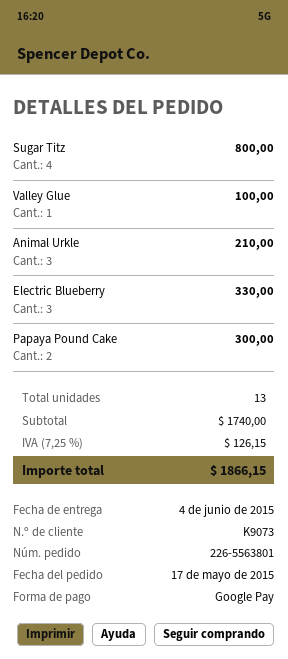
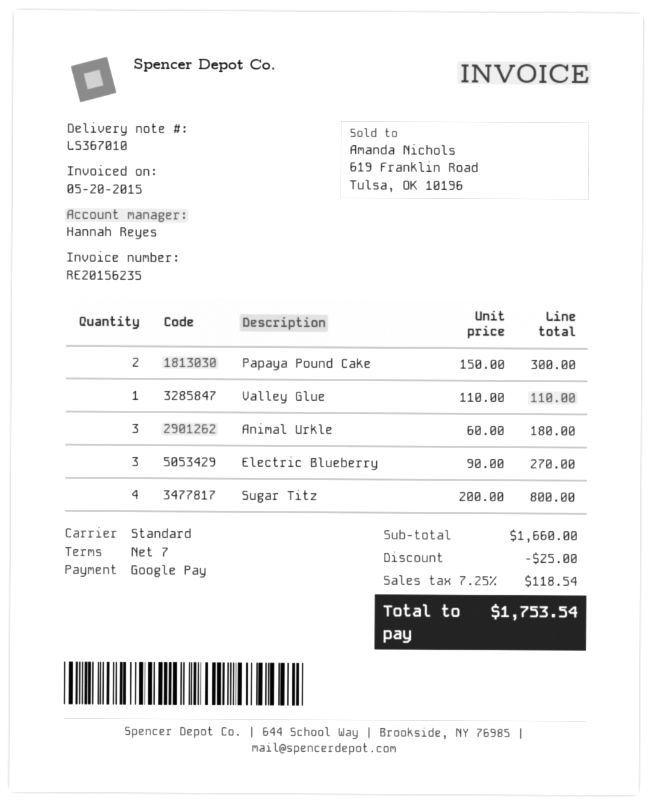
Valley Glue: 1 for 100.00 -> 1 for 110.00
Animal Urkle: 3 for 210.00 -> 3 for 180.00
Electric Blueberry: 3 for 330.00 -> 3 for 270.00
subtotal: 1740.00 -> 1660.00
discount: none -> 25.00
tax: 7.25% = 126.15 -> 7.25% = 118.54
total: 1866.15 -> 1753.54

